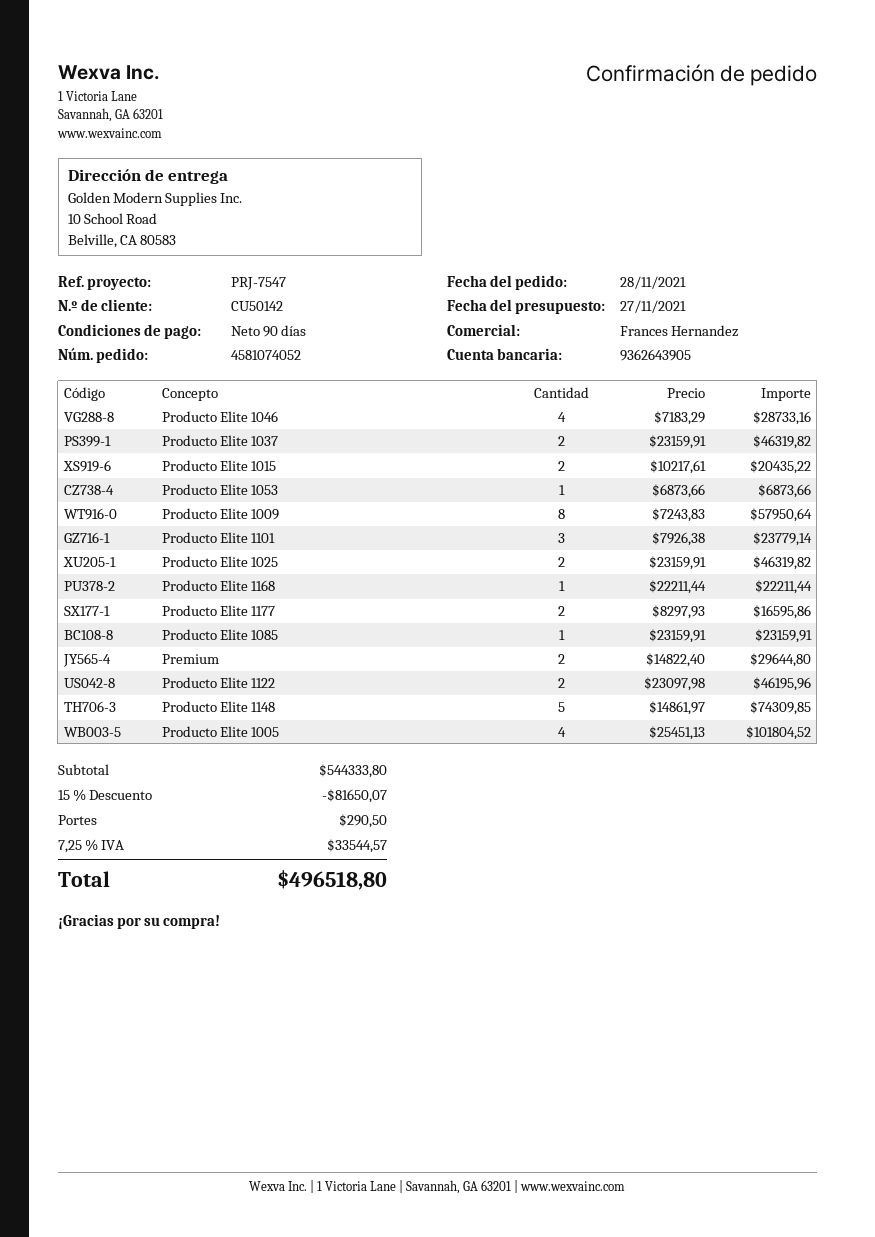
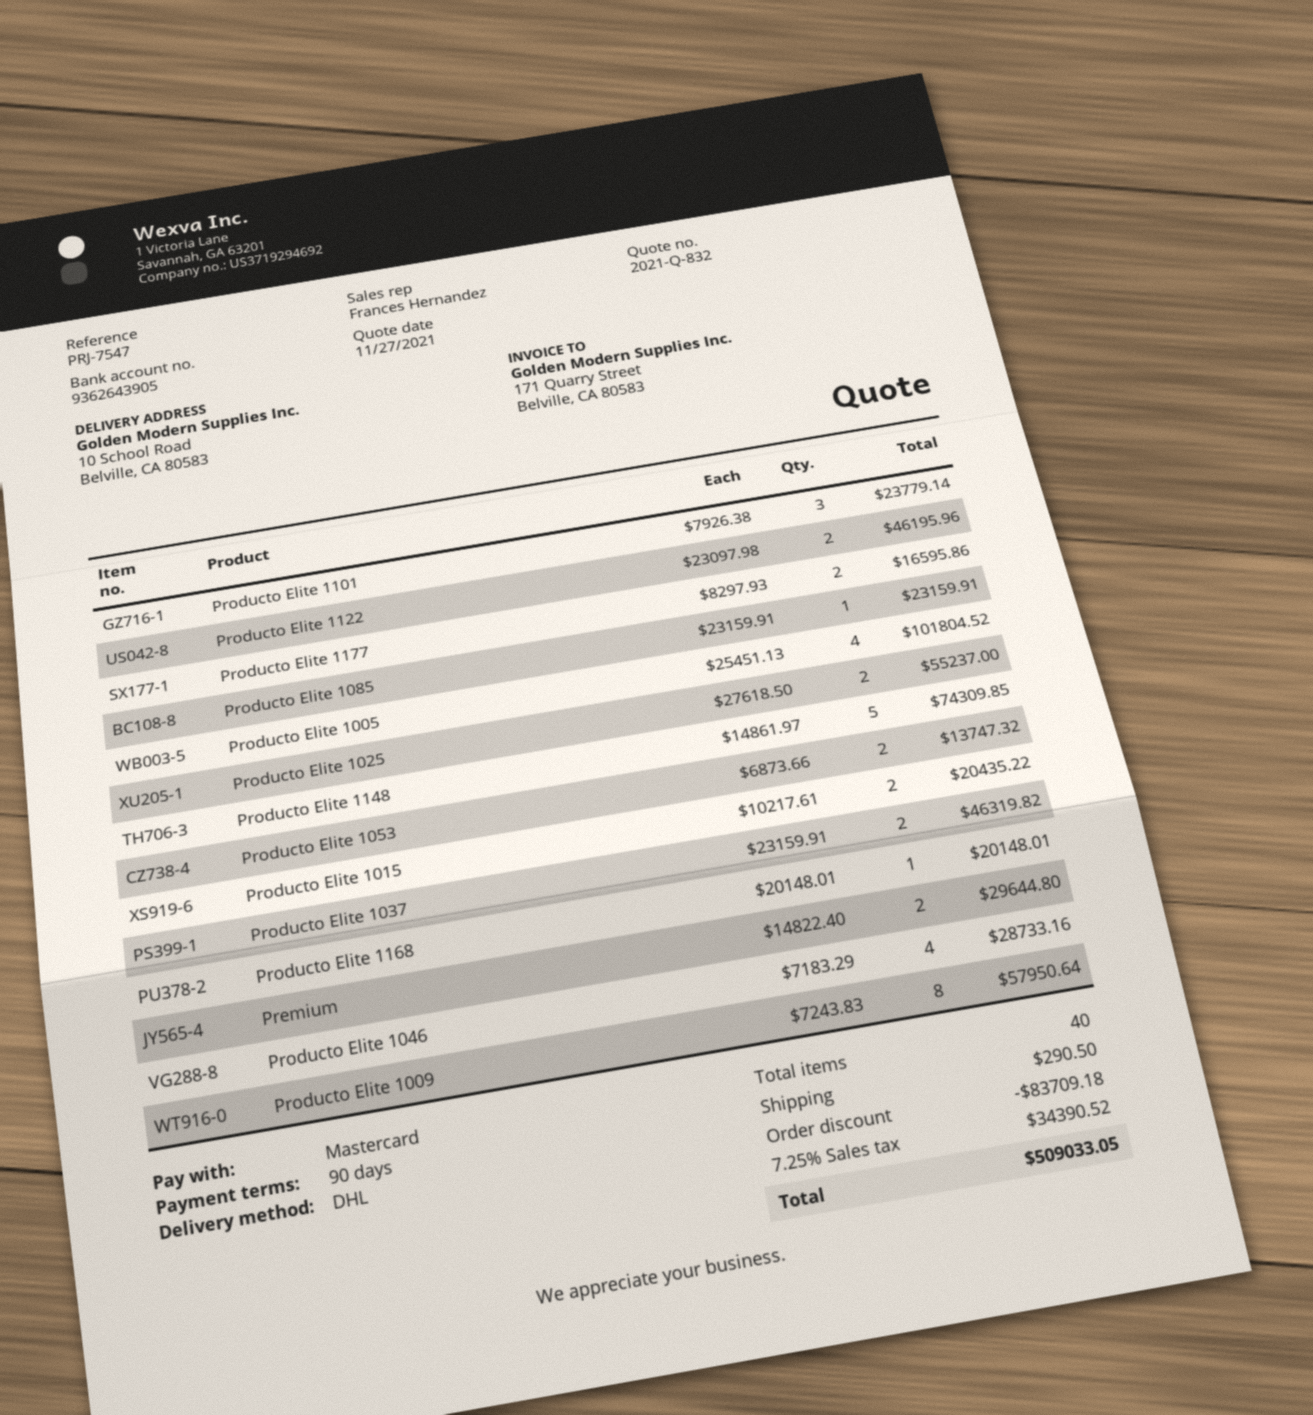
Producto Elite 1053: 1 x 6873.66 = 6873.66 -> 2 x 6873.66 = 13747.32
Producto Elite 1025: 2 x 23159.91 = 46319.82 -> 2 x 27618.50 = 55237.00
Producto Elite 1168: 1 x 22211.44 = 22211.44 -> 1 x 20148.01 = 20148.01
discount: 81650.07 -> 83709.18
tax: 7.25% = 33544.57 -> 7.25% = 34390.52
total: 496518.80 -> 509033.05

